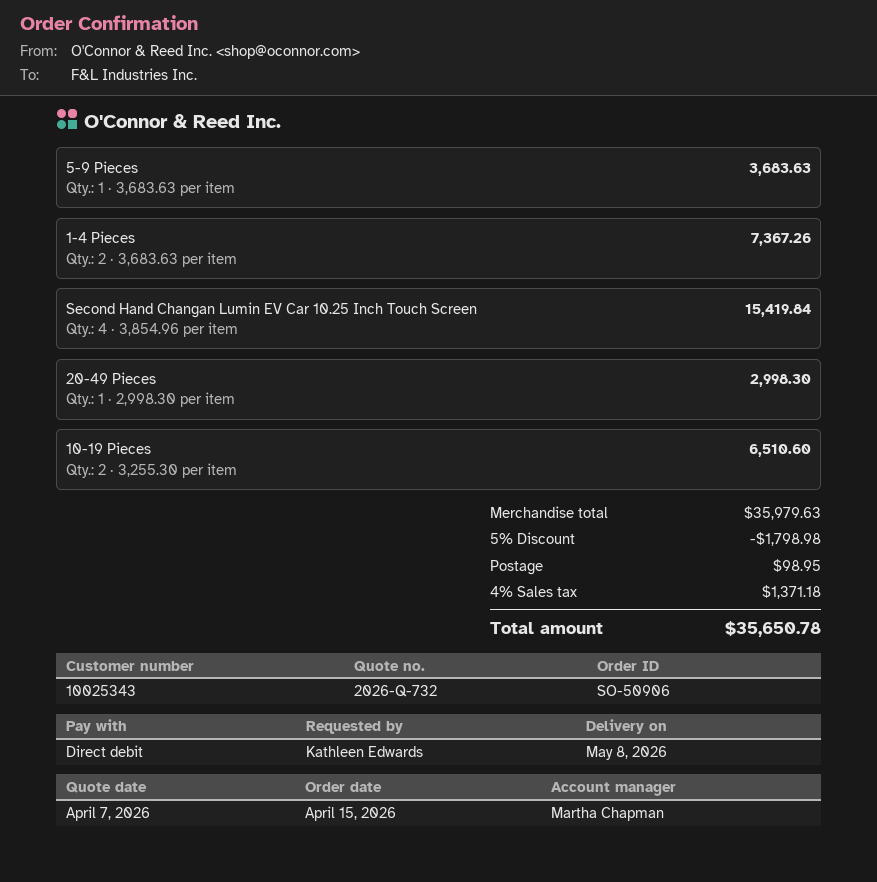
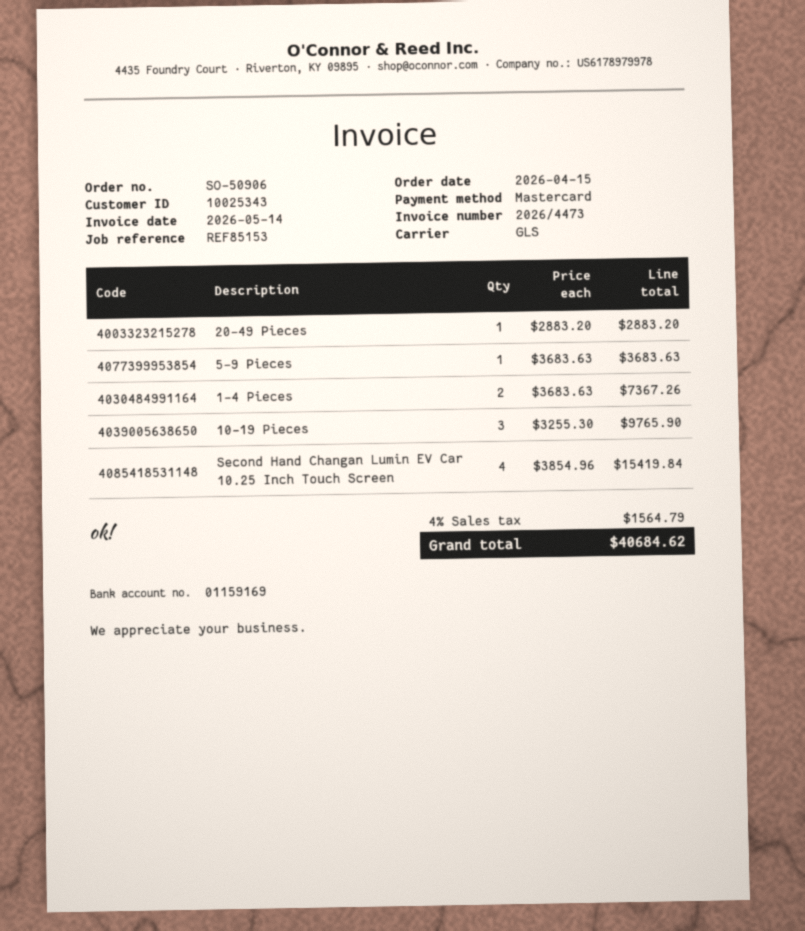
payment method: direct debit -> Mastercard
20-49 Pieces: 1 x 2998.30 = 2998.30 -> 1 x 2883.20 = 2883.20
10-19 Pieces: 2 x 3255.30 = 6510.60 -> 3 x 3255.30 = 9765.90
discount: 5% = 1798.98 -> none
shipping: 98.95 -> none
tax: 4% = 1371.18 -> 4% = 1564.79
total: 35650.78 -> 40684.62

